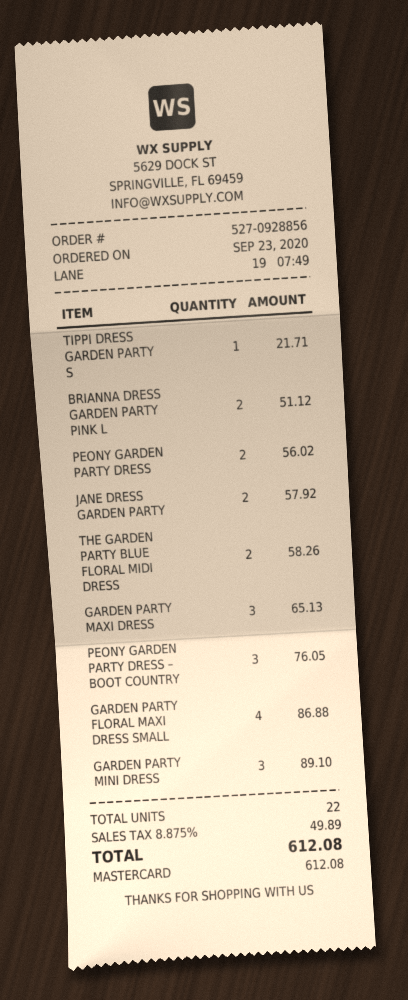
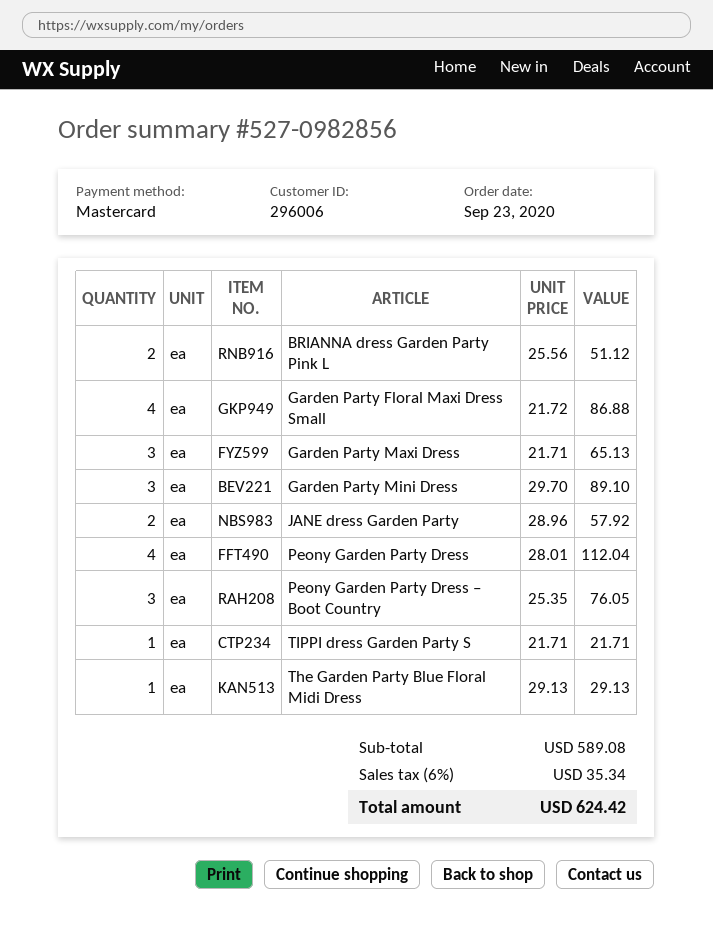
order number: 527-0928856 -> 527-0982856
PEONY GARDEN PARTY DRESS: 2 for 56.02 -> 4 for 112.04
THE GARDEN PARTY BLUE FLORAL MIDI DRESS: 2 for 58.26 -> 1 for 29.13
tax: 8.875% = 49.89 -> 6% = 35.34
total: 612.08 -> 624.42

